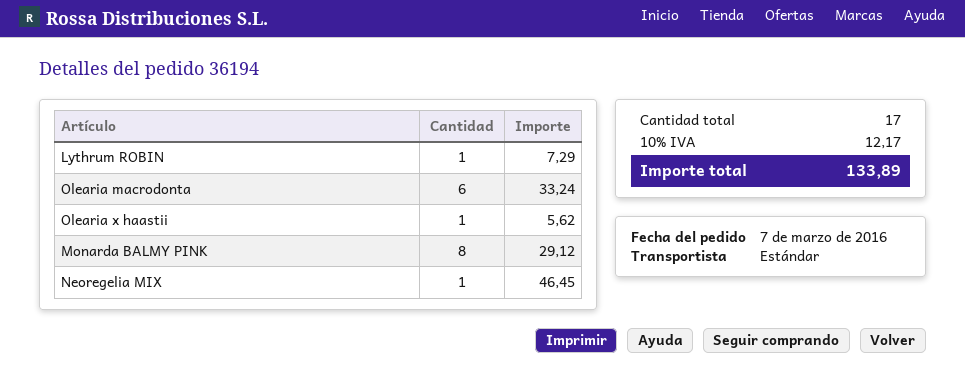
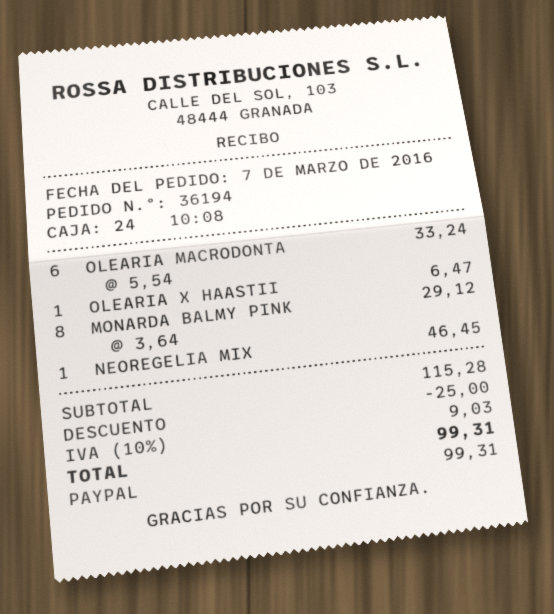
Lythrum ROBIN: 1 for 7.29 -> none
Olearia x haastii: 1 for 5.62 -> 1 for 6.47
discount: none -> 25.00
tax: 10% = 12.17 -> 10% = 9.03
total: 133.89 -> 99.31

